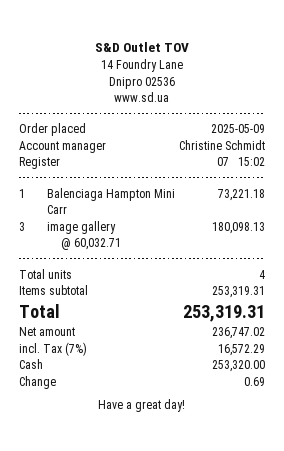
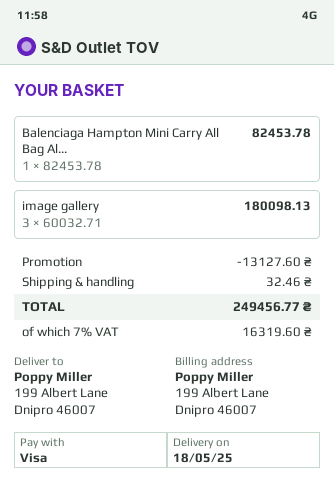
payment method: cash -> Visa
Balenciaga Hampton Mini Carr: 1 x 73221.18 = 73221.18 -> 1 x 82453.78 = 82453.78
discount: none -> 13127.60
shipping: none -> 32.46
tax: 7% = 16572.29 -> 7% = 16319.60
total: 253319.31 -> 249456.77

